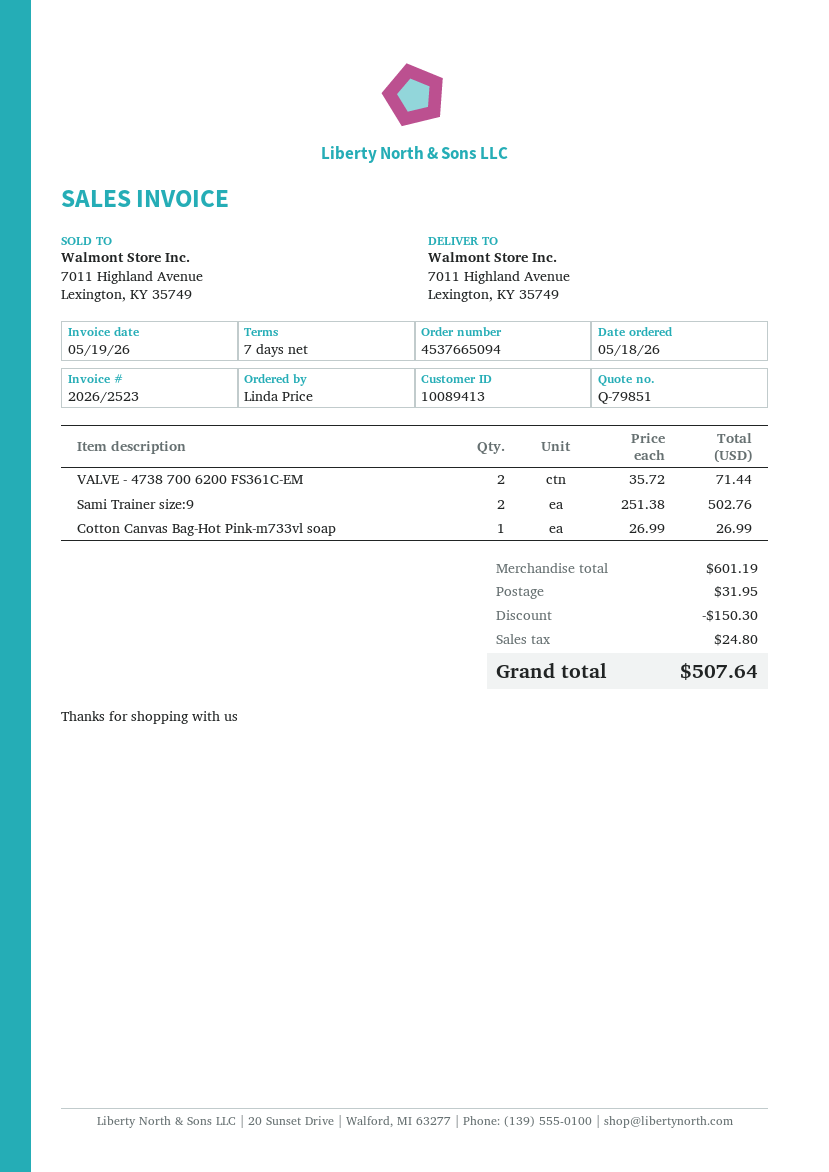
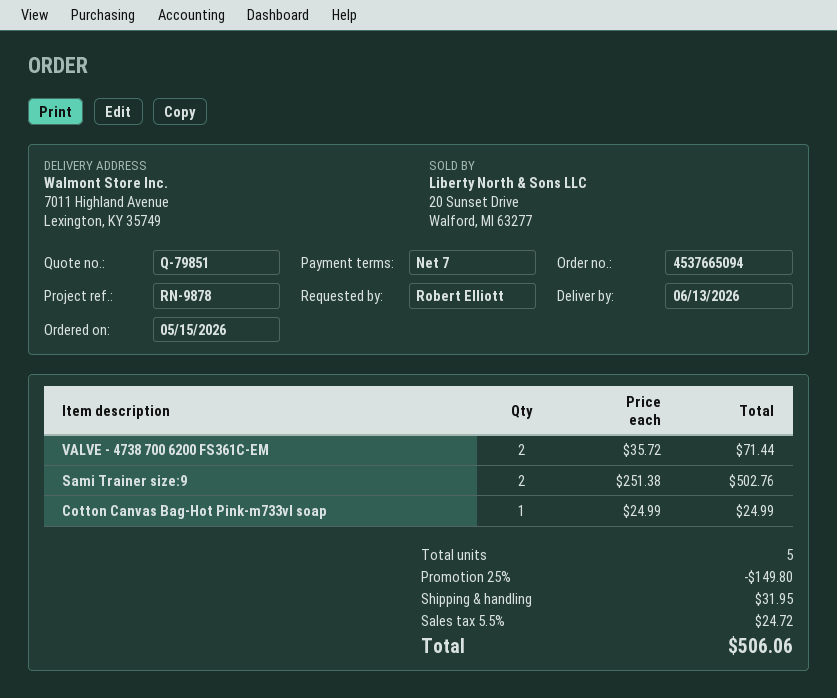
order date: 2026-05-18 -> 2026-05-15
ordered by: Linda Price -> Robert Elliott
Cotton Canvas Bag-Hot Pink-m733vl soap: 1 x 26.99 = 26.99 -> 1 x 24.99 = 24.99
discount: 150.30 -> 149.80
tax: 24.80 -> 24.72
total: 507.64 -> 506.06

